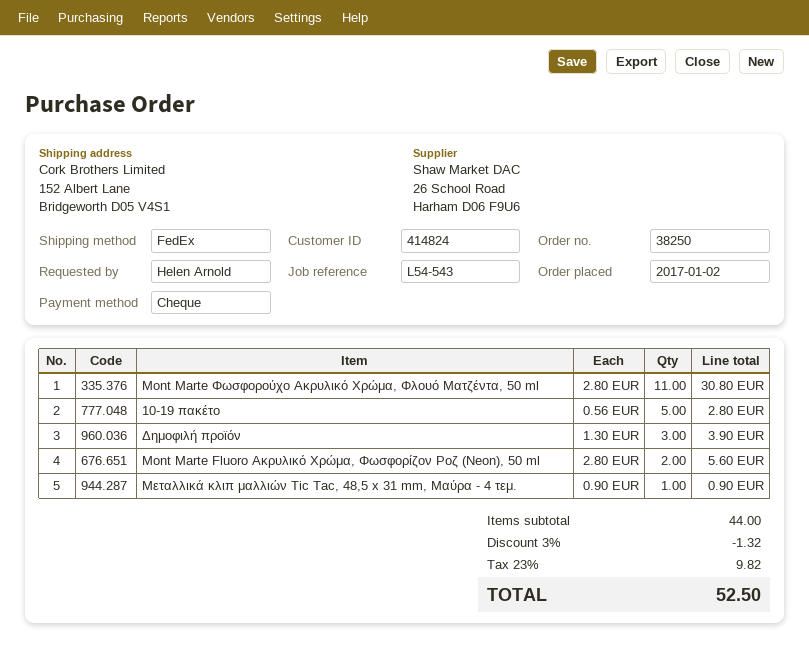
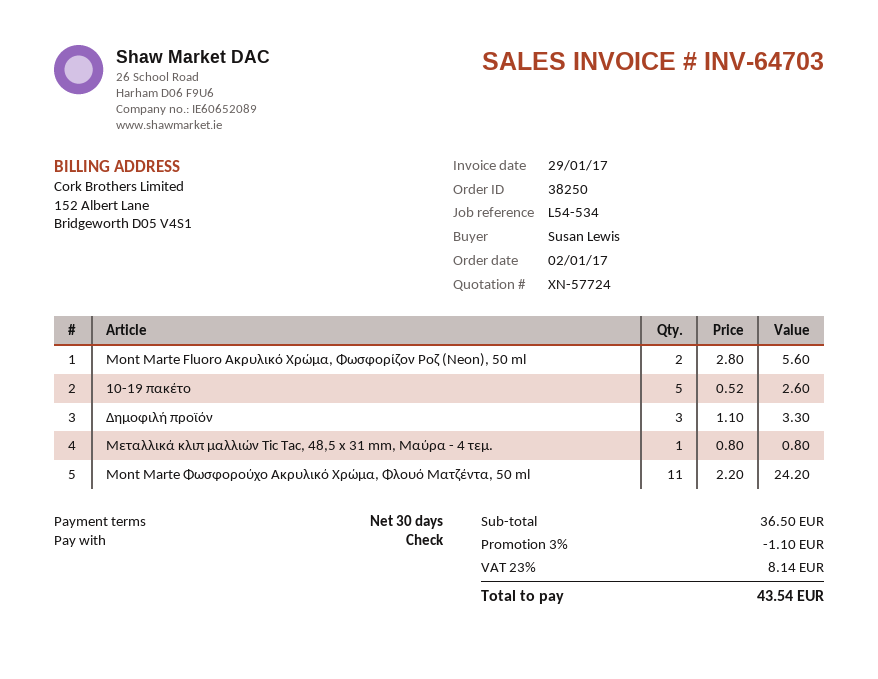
reference: L54-543 -> L54-534
ordered by: Helen Arnold -> Susan Lewis
Mont Marte Φωσφορούχο Ακρυλικό Χρώμα, Φλουό Ματζέντα, 50 ml: 11 x 2.80 = 30.80 -> 11 x 2.20 = 24.20
10-19 πακέτο: 5 x 0.56 = 2.80 -> 5 x 0.52 = 2.60
Δημοφιλή προϊόν: 3 x 1.30 = 3.90 -> 3 x 1.10 = 3.30
Μεταλλικά κλιπ μαλλιών Tic Tac, 48,5 x 31 mm, Μαύρα - 4 τεμ.: 1 x 0.90 = 0.90 -> 1 x 0.80 = 0.80
subtotal: 44.00 -> 36.50
discount: 3% = 1.32 -> 3% = 1.10
tax: 23% = 9.82 -> 23% = 8.14
total: 52.50 -> 43.54

